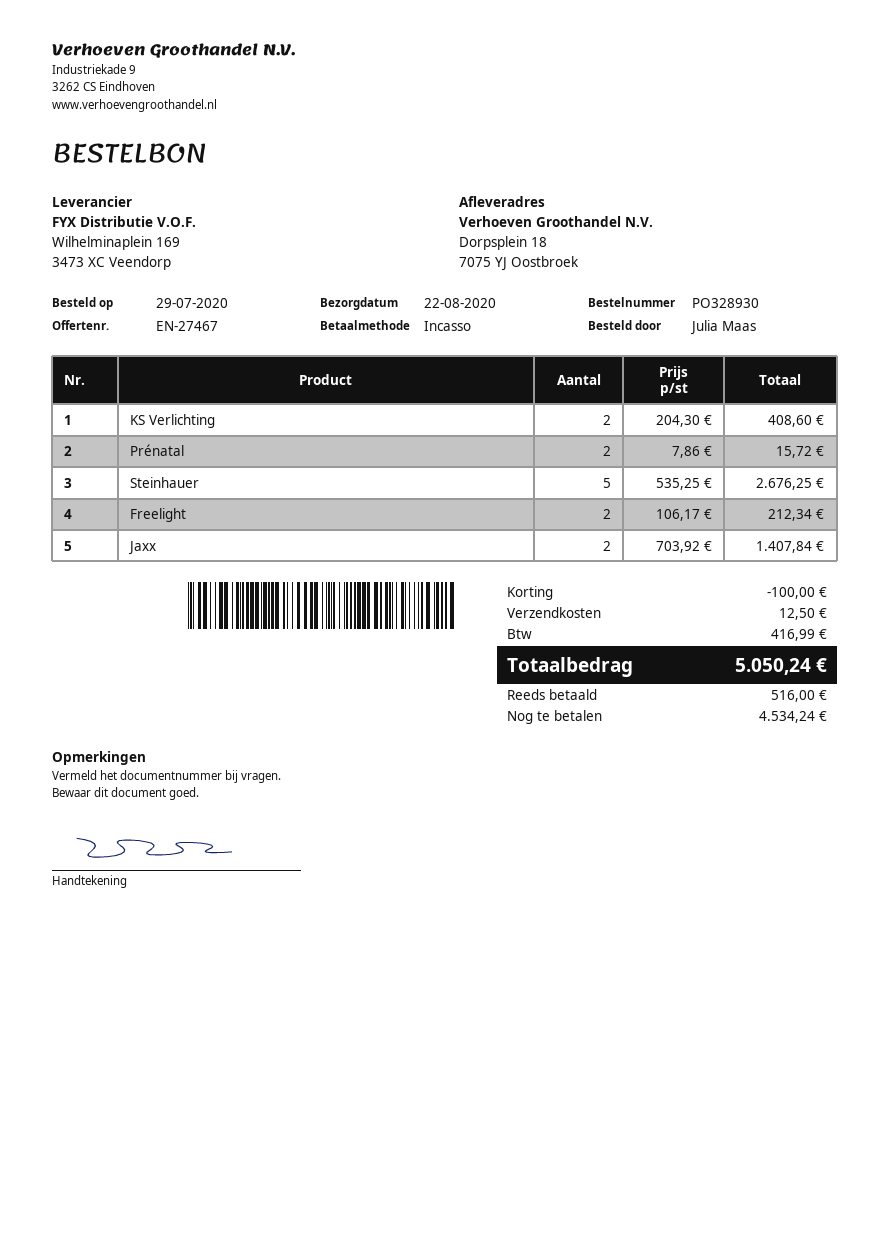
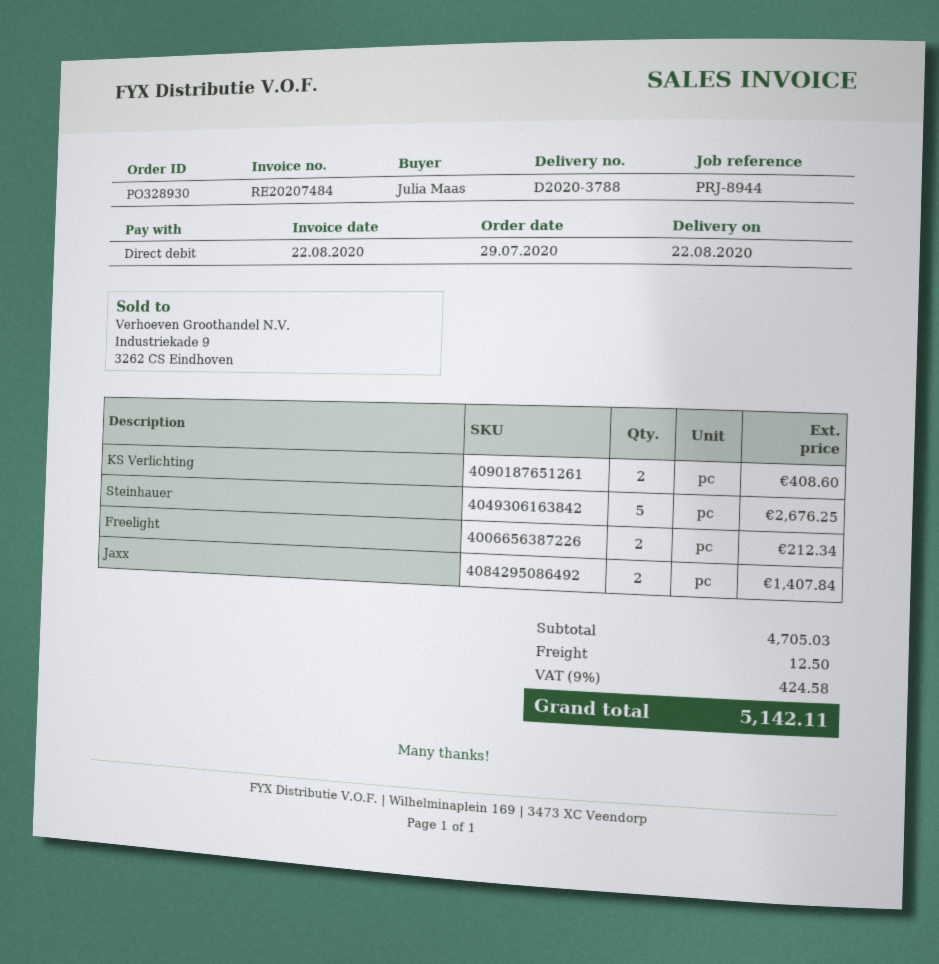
Prénatal: 2 for 15.72 -> none
discount: 100.00 -> none
tax: 416.99 -> 424.58
total: 5050.24 -> 5142.11

